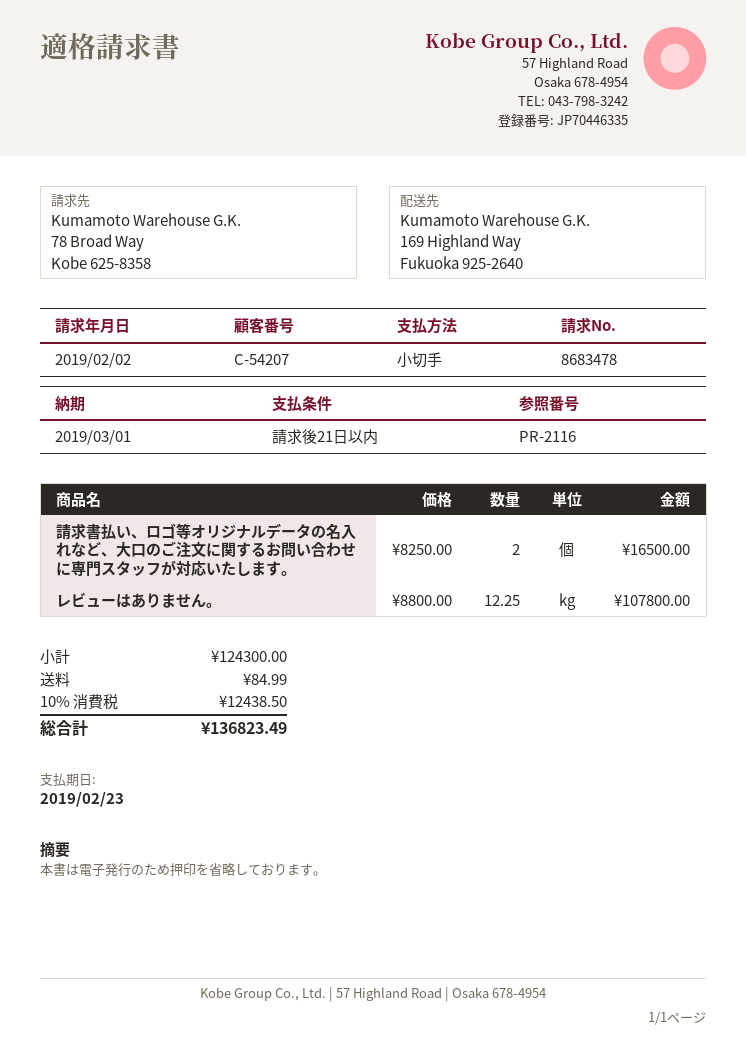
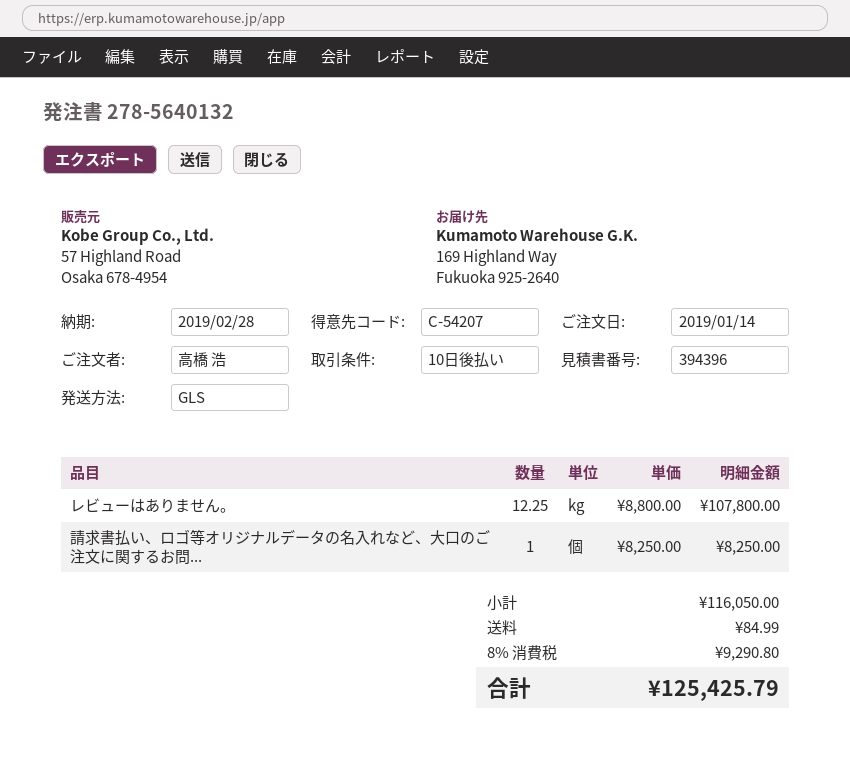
delivery date: 2019-03-01 -> 2019-02-28
payment terms: 21 days -> 10 days
請求書払い、ロゴ等オリジナルデータの名入れなど、大口のご注文に関するお問い合わせに専門スタッフが対応いたします。: 2 x 8250.00 = 16500.00 -> 1 x 8250.00 = 8250.00
subtotal: 124300.00 -> 116050.00
tax: 10% = 12438.50 -> 8% = 9290.80
total: 136823.49 -> 125425.79

